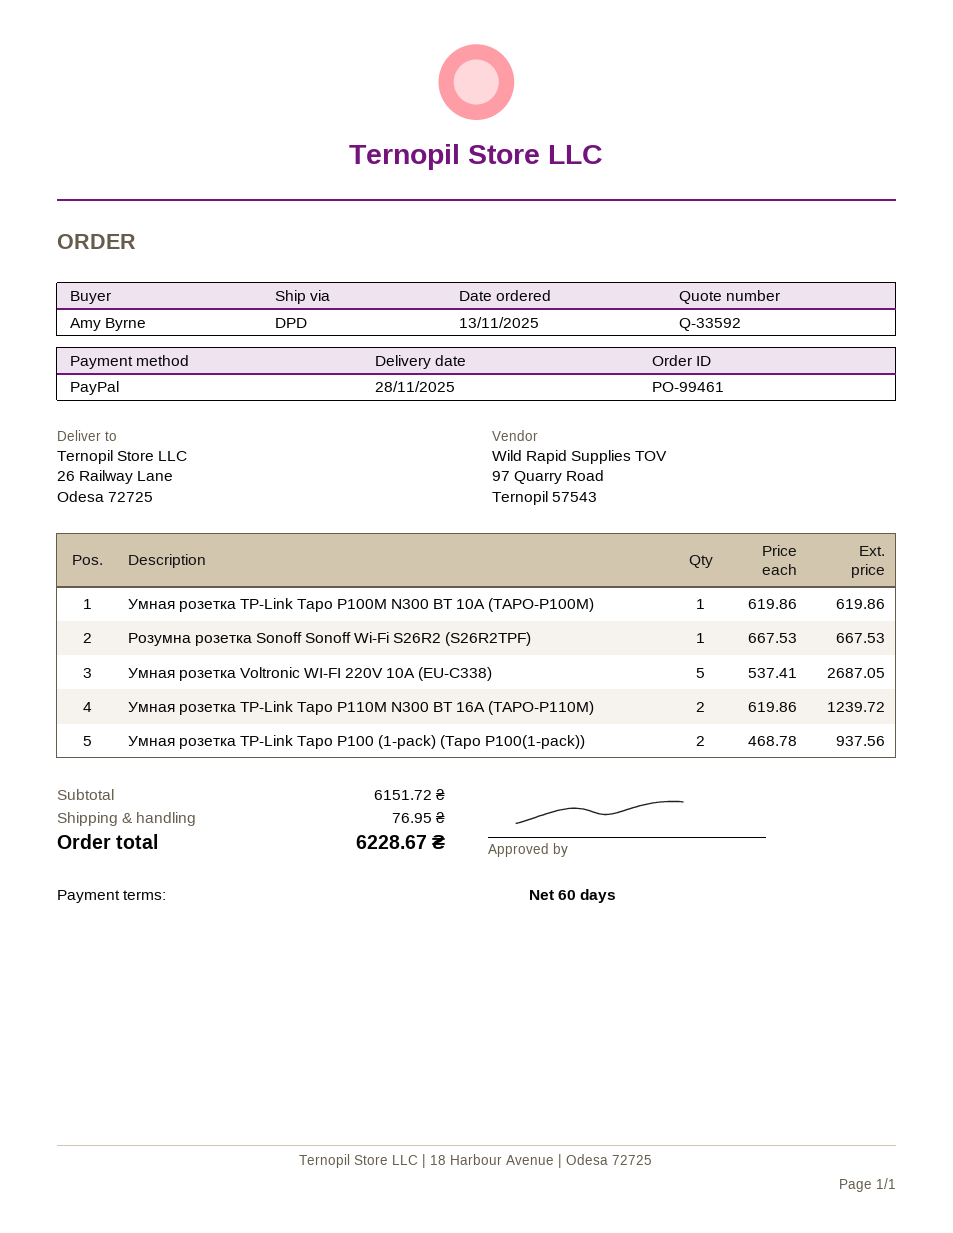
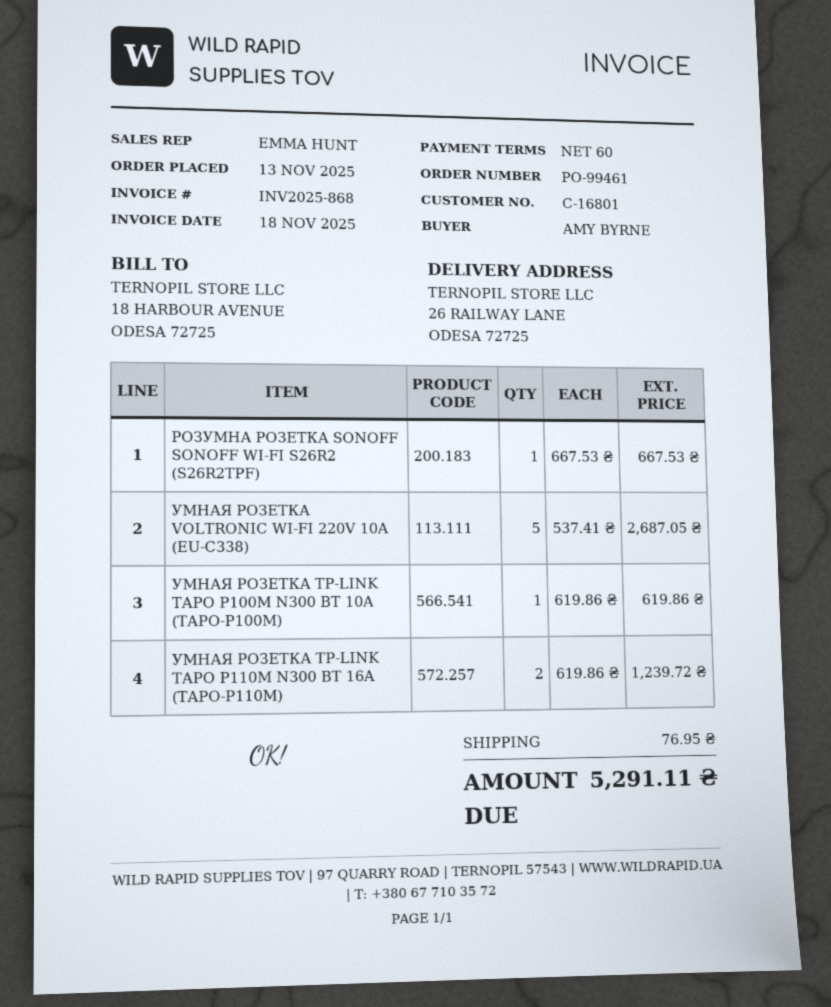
Умная розетка TP-Link Tapo P100 (1-pack) (Tapo P100(1-pack)): 2 x 468.78 = 937.56 -> none
total: 6228.67 -> 5291.11

